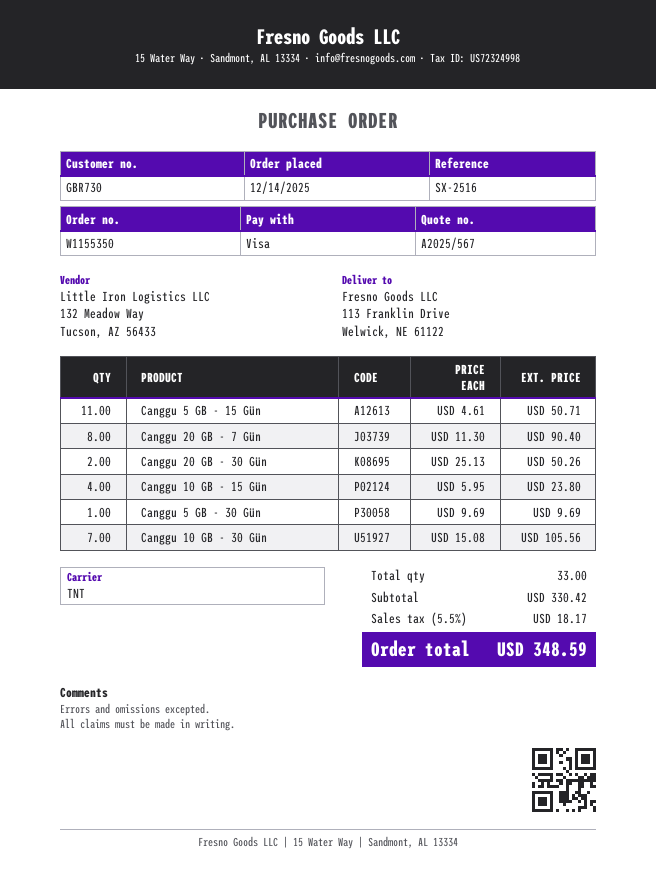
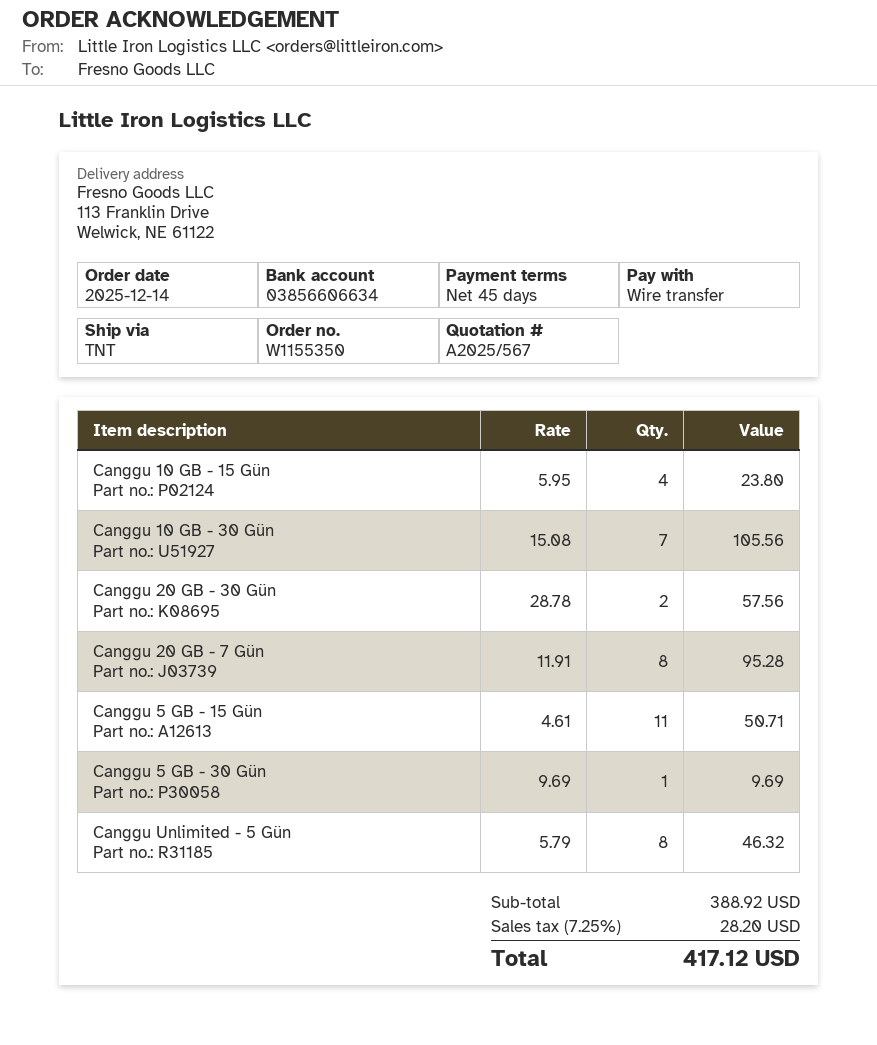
payment method: Visa -> bank transfer
Canggu 20 GB - 7 Gün: 8 x 11.30 = 90.40 -> 8 x 11.91 = 95.28
Canggu 20 GB - 30 Gün: 2 x 25.13 = 50.26 -> 2 x 28.78 = 57.56
Canggu Unlimited - 5 Gün: none -> 8 x 5.79 = 46.32
subtotal: 330.42 -> 388.92
tax: 5.5% = 18.17 -> 7.25% = 28.20
total: 348.59 -> 417.12

